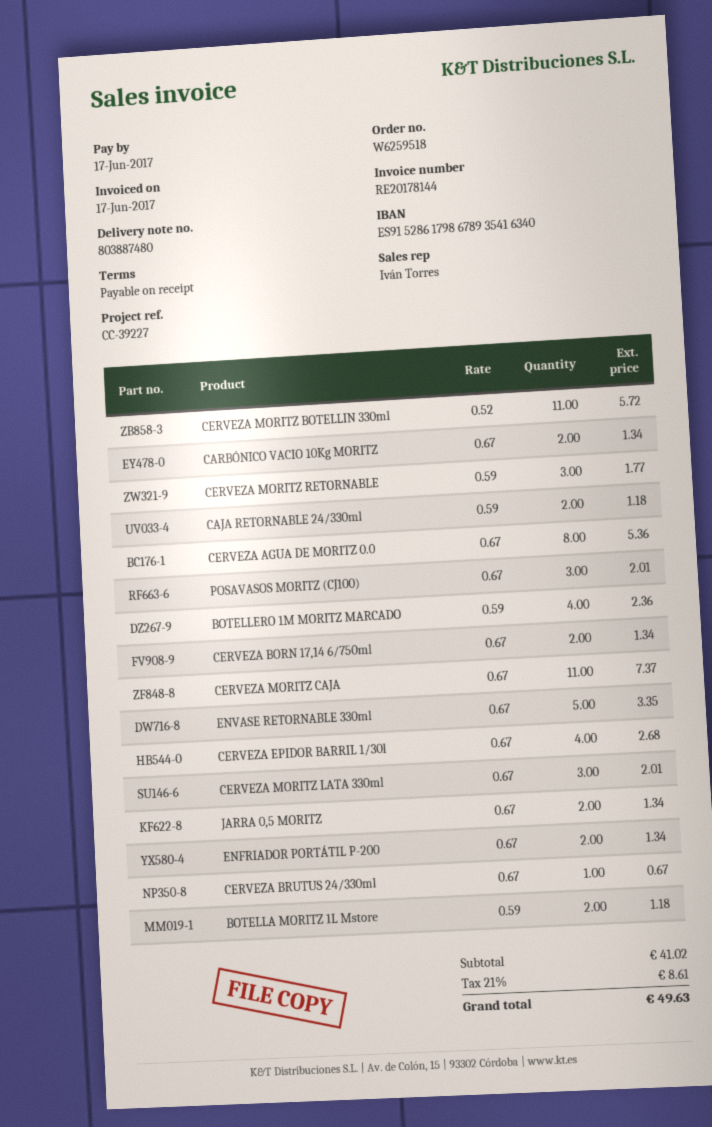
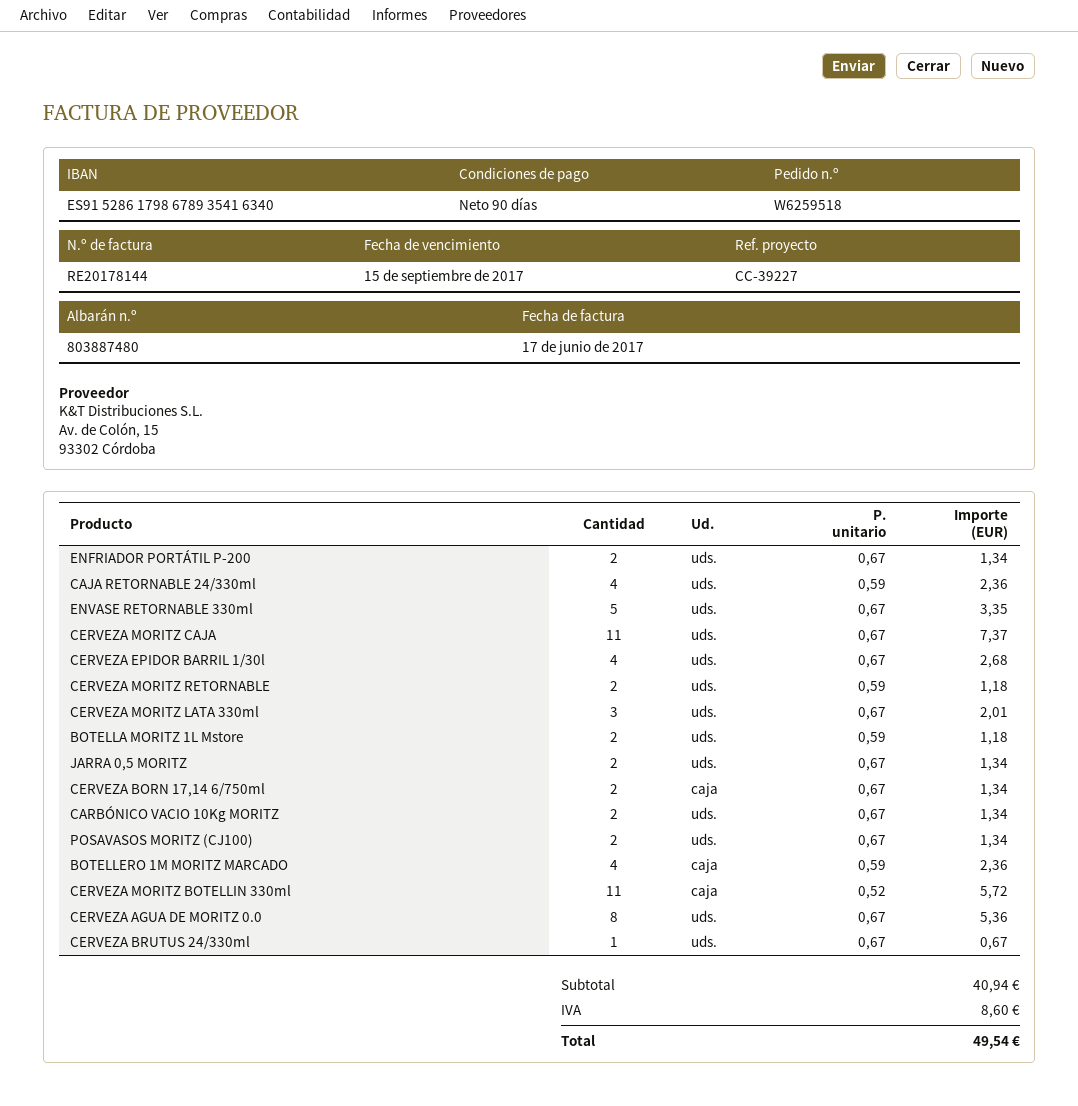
payment terms: on receipt -> 90 days
due date: 2017-06-17 -> 2017-09-15
CERVEZA MORITZ RETORNABLE: 3 x 0.59 = 1.77 -> 2 x 0.59 = 1.18
CAJA RETORNABLE 24/330ml: 2 x 0.59 = 1.18 -> 4 x 0.59 = 2.36
POSAVASOS MORITZ (CJ100): 3 x 0.67 = 2.01 -> 2 x 0.67 = 1.34
subtotal: 41.02 -> 40.94
tax: 8.61 -> 8.60
total: 49.63 -> 49.54

